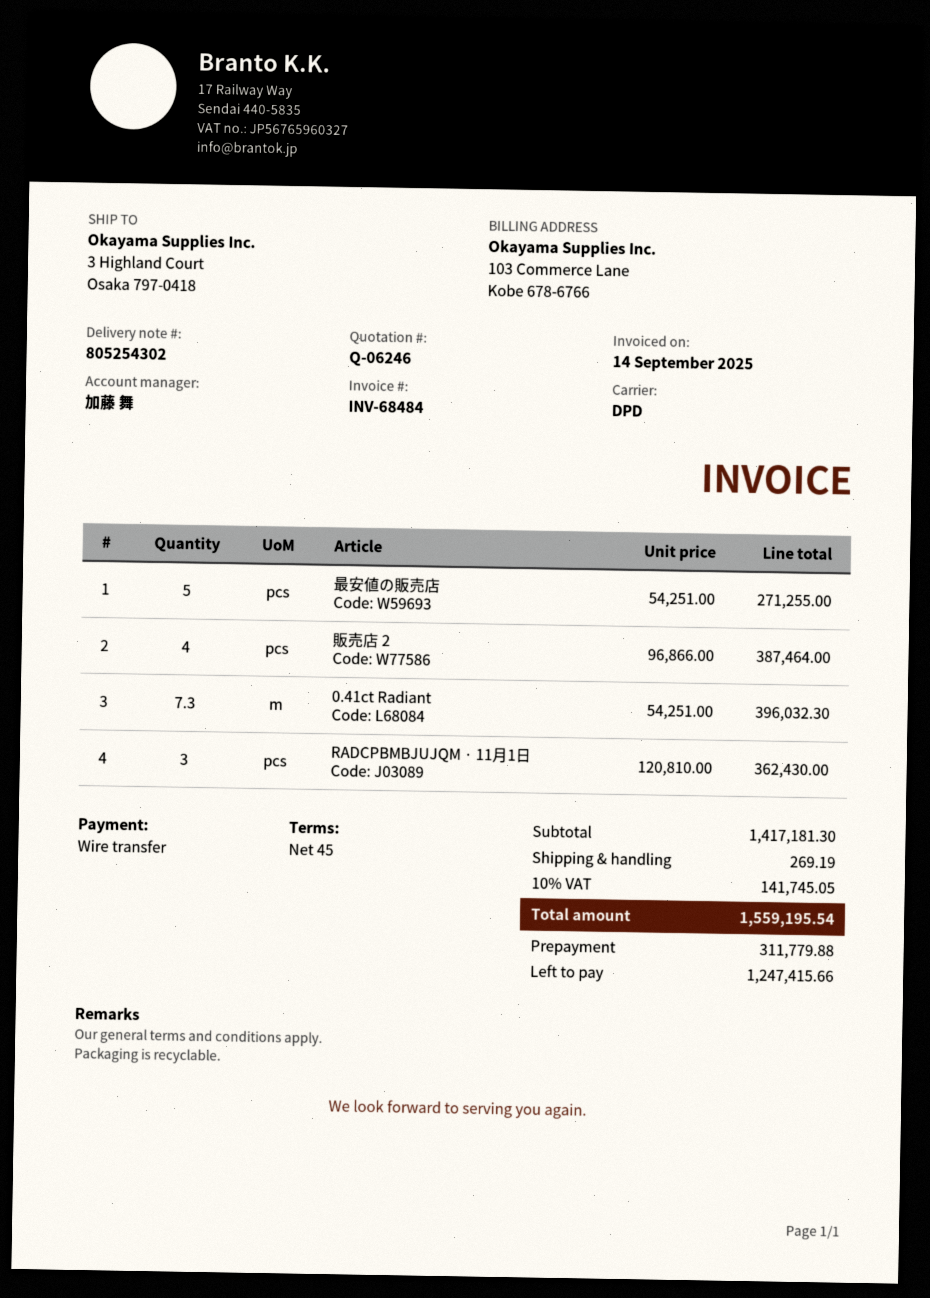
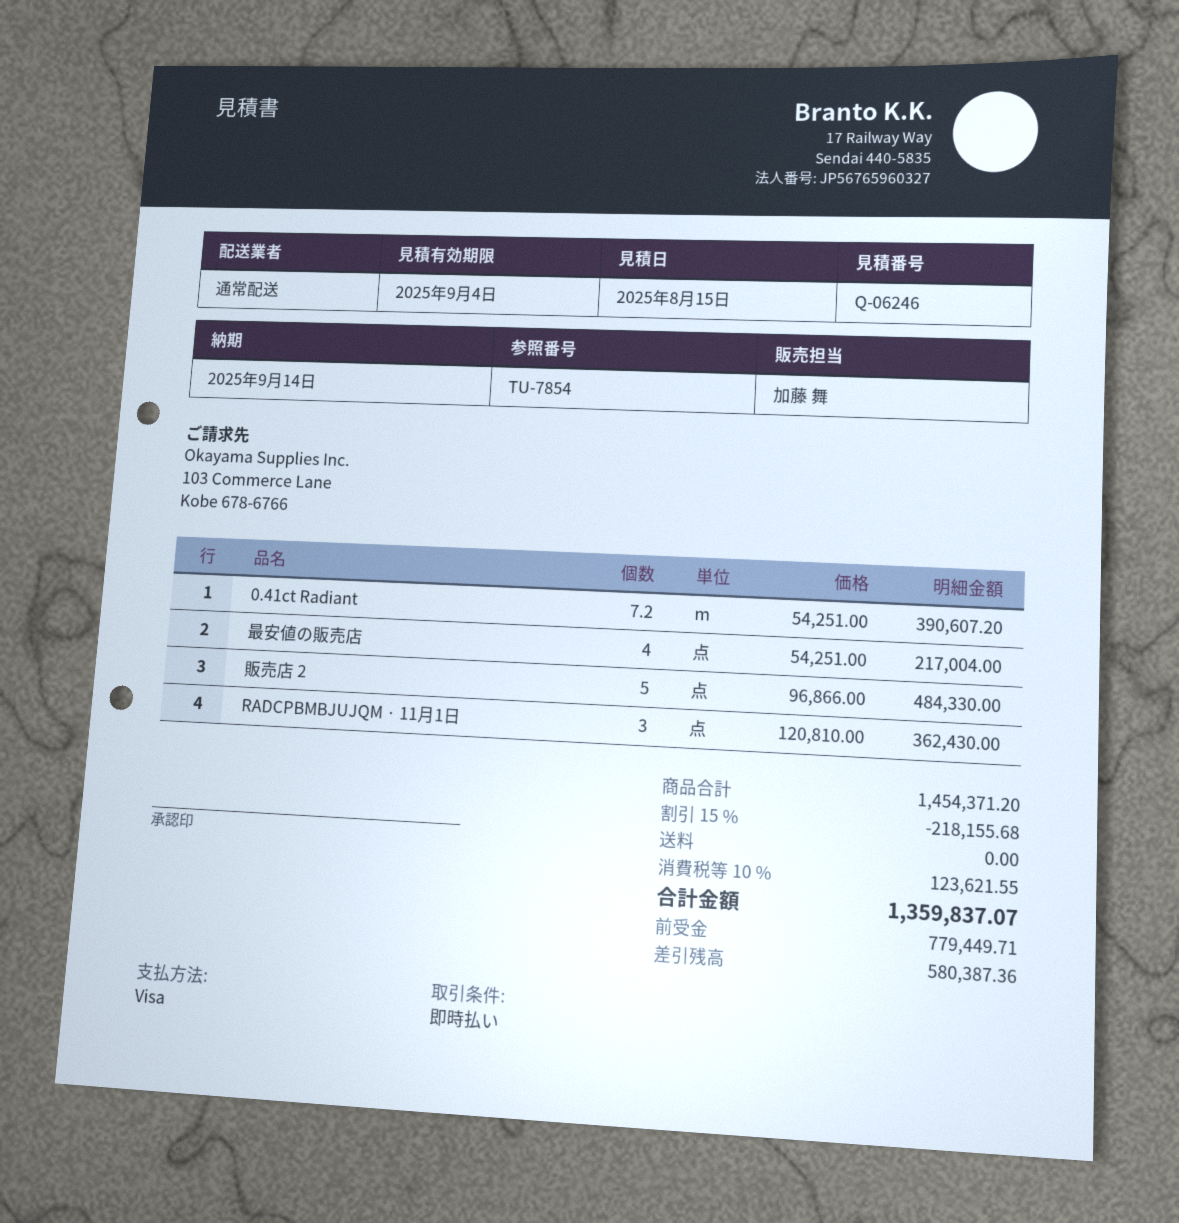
payment terms: 45 days -> on receipt
payment method: bank transfer -> Visa
shipping method: DPD -> standard
最安値の販売店: 5 x 54251.00 = 271255.00 -> 4 x 54251.00 = 217004.00
販売店 2: 4 x 96866.00 = 387464.00 -> 5 x 96866.00 = 484330.00
0.41ct Radiant: 7.3 x 54251.00 = 396032.30 -> 7.2 x 54251.00 = 390607.20
subtotal: 1417181.30 -> 1454371.20
discount: none -> 15% = 218155.68
shipping: 269.19 -> 0.00
tax: 10% = 141745.05 -> 10% = 123621.55
total: 1559195.54 -> 1359837.07
deposit: 311779.88 -> 779449.71
balance: 1247415.66 -> 580387.36

